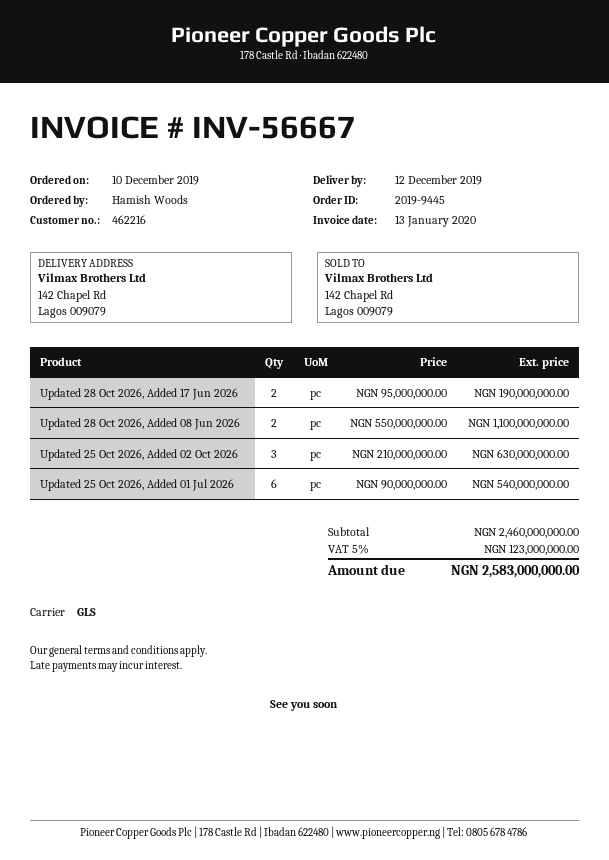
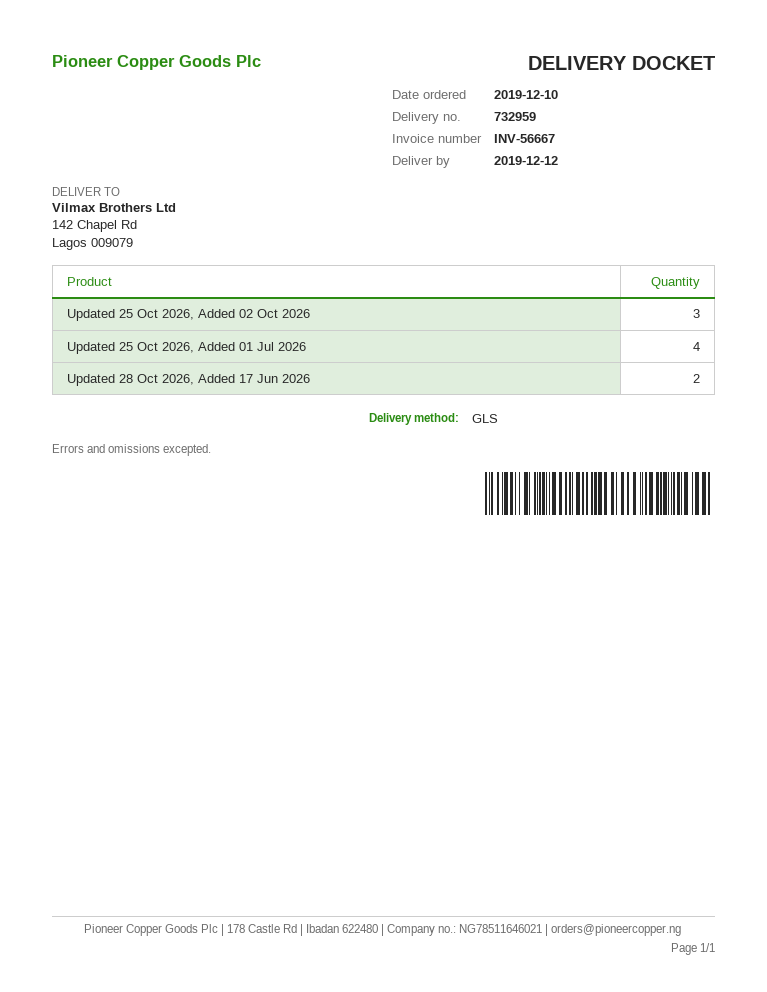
Updated 28 Oct 2026, Added 08 Jun 2026: 2 -> none
Updated 25 Oct 2026, Added 01 Jul 2026: 6 -> 4

